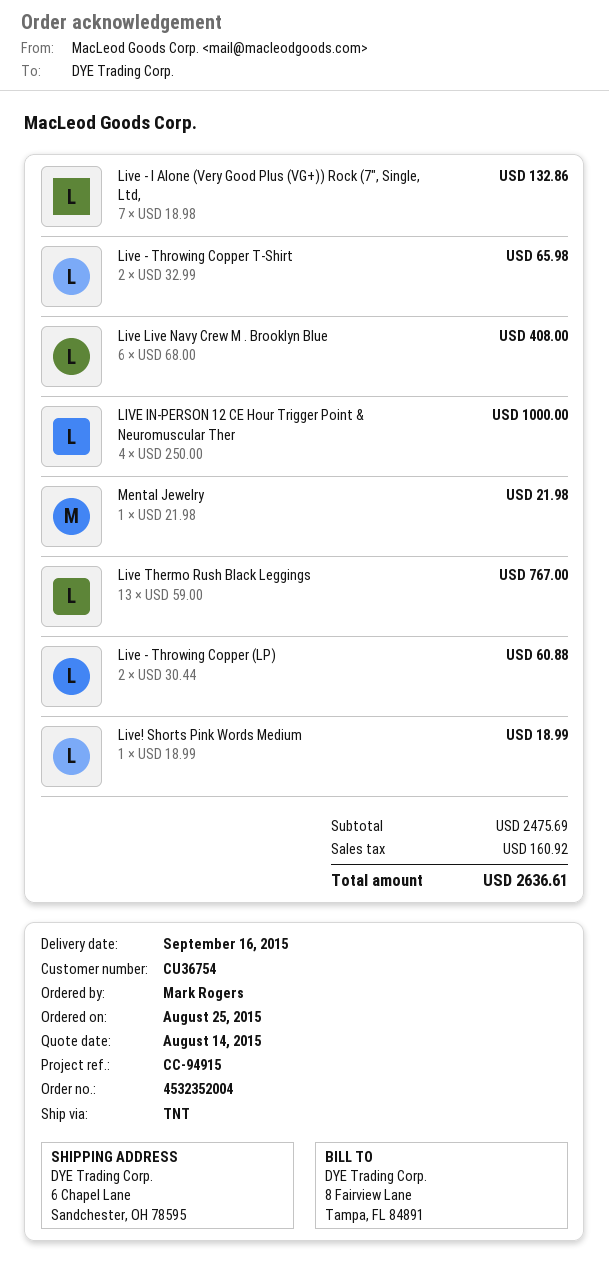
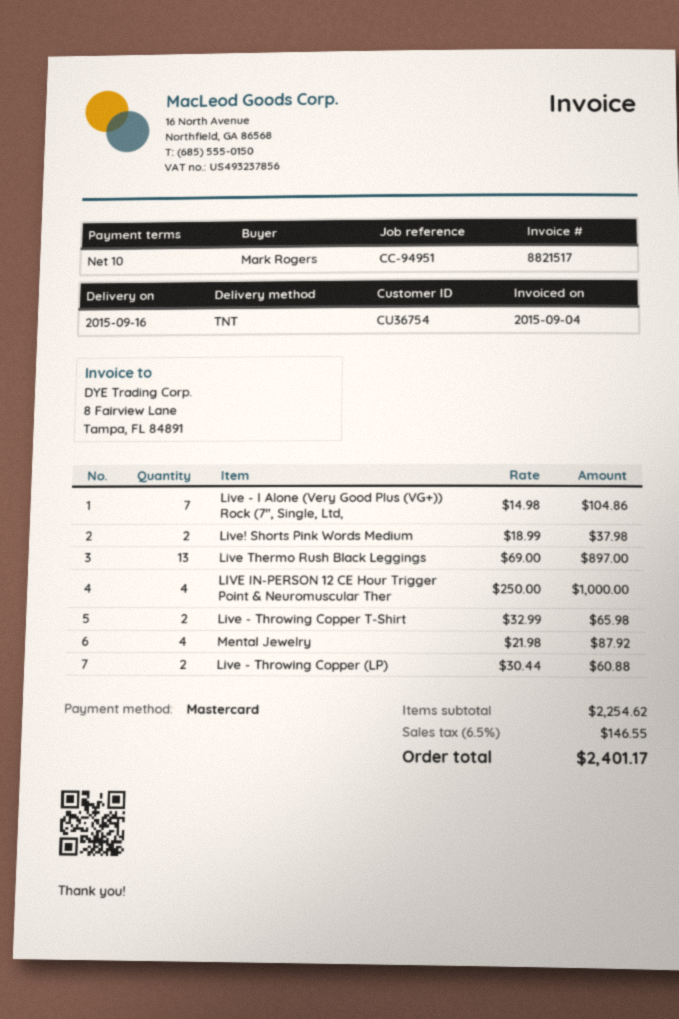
reference: CC-94915 -> CC-94951
Live - I Alone (Very Good Plus (VG+)) Rock (7", Single, Ltd,: 7 x 18.98 = 132.86 -> 7 x 14.98 = 104.86
Live Live Navy Crew M . Brooklyn Blue: 6 x 68.00 = 408.00 -> none
Mental Jewelry: 1 x 21.98 = 21.98 -> 4 x 21.98 = 87.92
Live Thermo Rush Black Leggings: 13 x 59.00 = 767.00 -> 13 x 69.00 = 897.00
Live! Shorts Pink Words Medium: 1 x 18.99 = 18.99 -> 2 x 18.99 = 37.98
subtotal: 2475.69 -> 2254.62
tax: 160.92 -> 146.55
total: 2636.61 -> 2401.17

